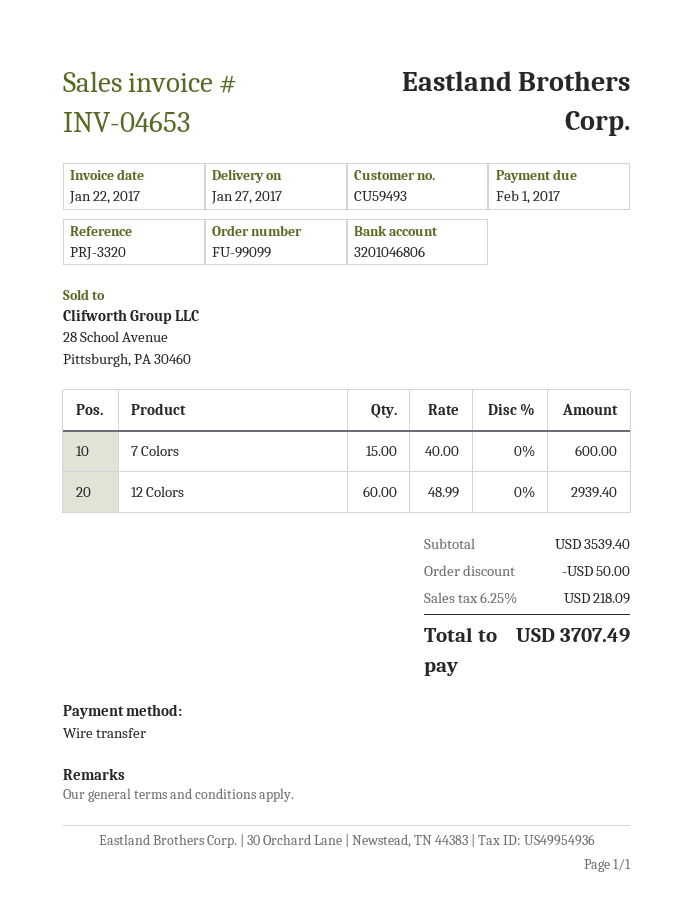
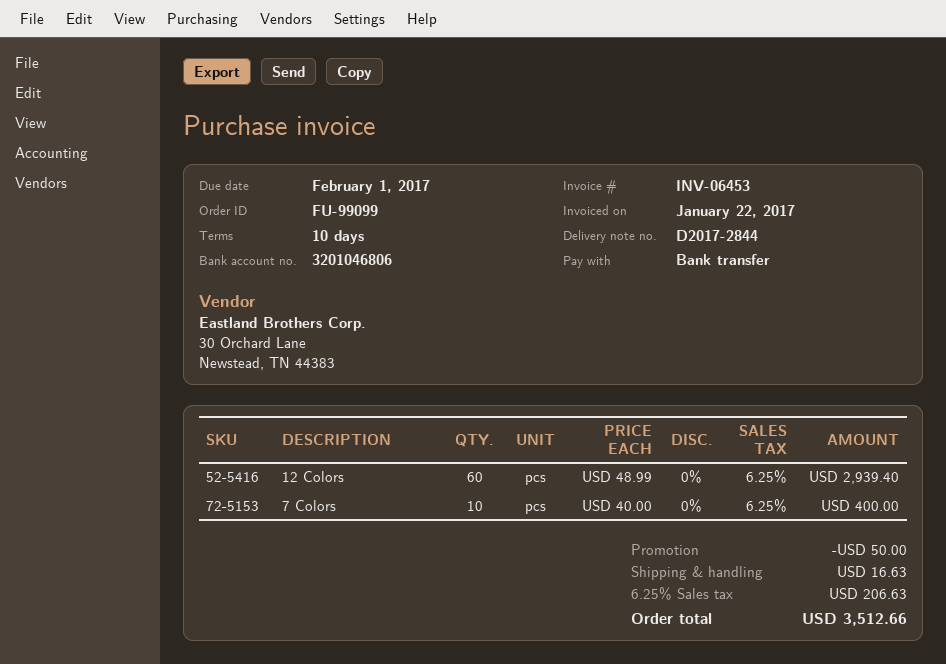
invoice number: INV-04653 -> INV-06453
7 Colors: 15 x 40.00 = 600.00 -> 10 x 40.00 = 400.00
shipping: none -> 16.63
tax: 6.25% = 218.09 -> 6.25% = 206.63
total: 3707.49 -> 3512.66

